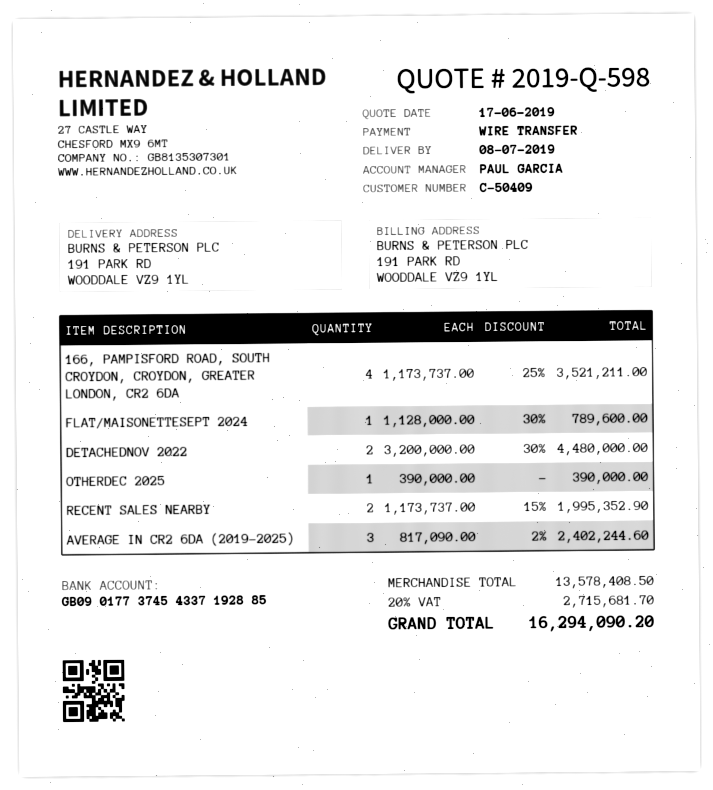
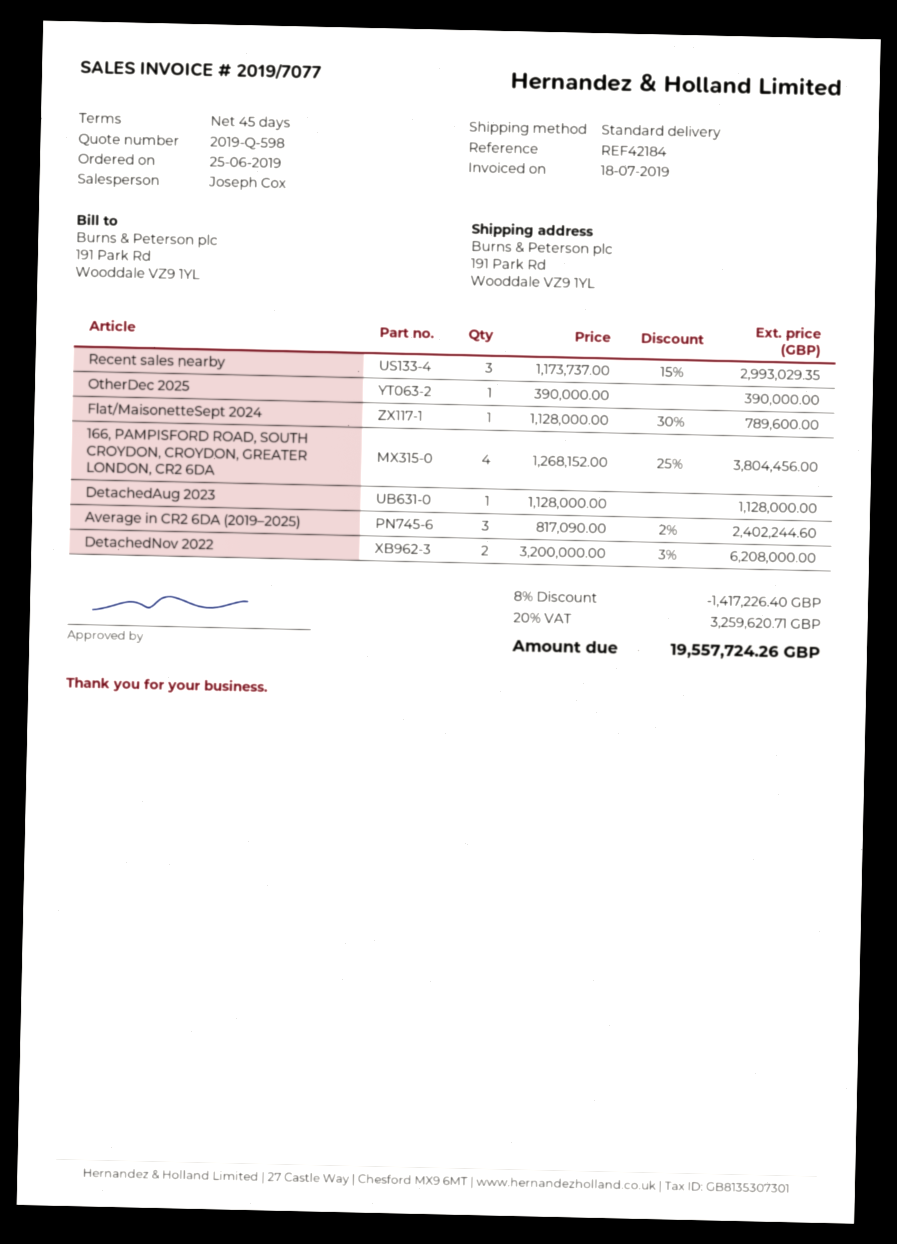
sales rep: PAUL GARCIA -> Joseph Cox
166, PAMPISFORD ROAD, SOUTH CROYDON, CROYDON, GREATER LONDON, CR2 6DA: 4 x 1173737.00 - 25% = 3521211.00 -> 4 x 1268152.00 - 25% = 3804456.00
DETACHEDNOV 2022: 2 x 3200000.00 - 30% = 4480000.00 -> 2 x 3200000.00 - 3% = 6208000.00
RECENT SALES NEARBY: 2 x 1173737.00 - 15% = 1995352.90 -> 3 x 1173737.00 - 15% = 2993029.35
DetachedAug 2023: none -> 1 x 1128000.00 = 1128000.00
discount: none -> 8% = 1417226.40
tax: 20% = 2715681.70 -> 20% = 3259620.71
total: 16294090.20 -> 19557724.26

